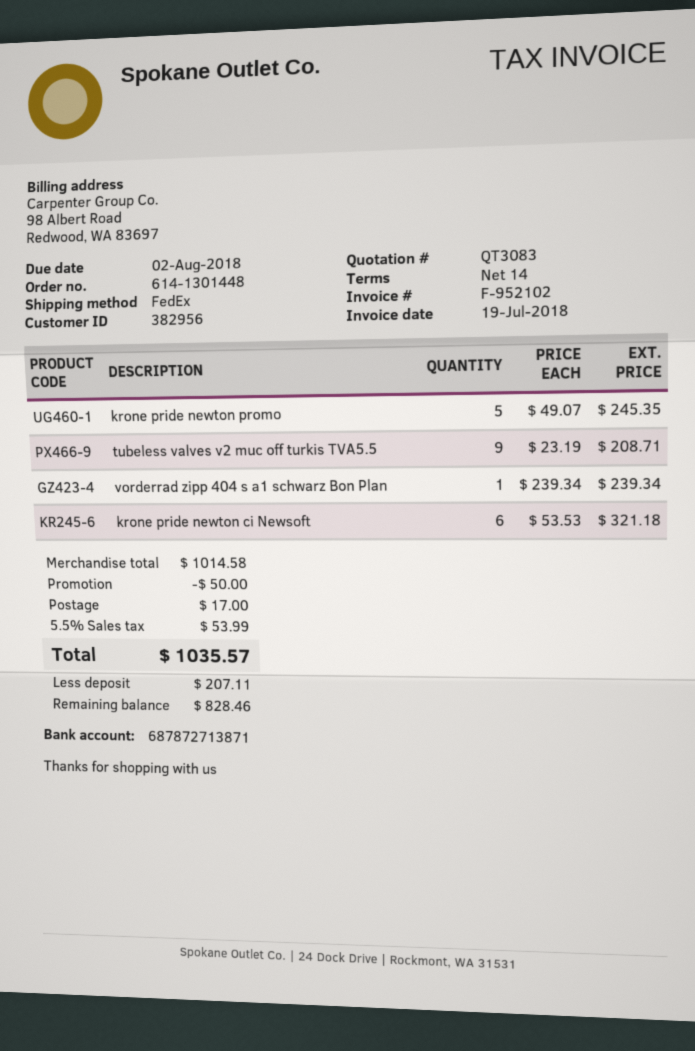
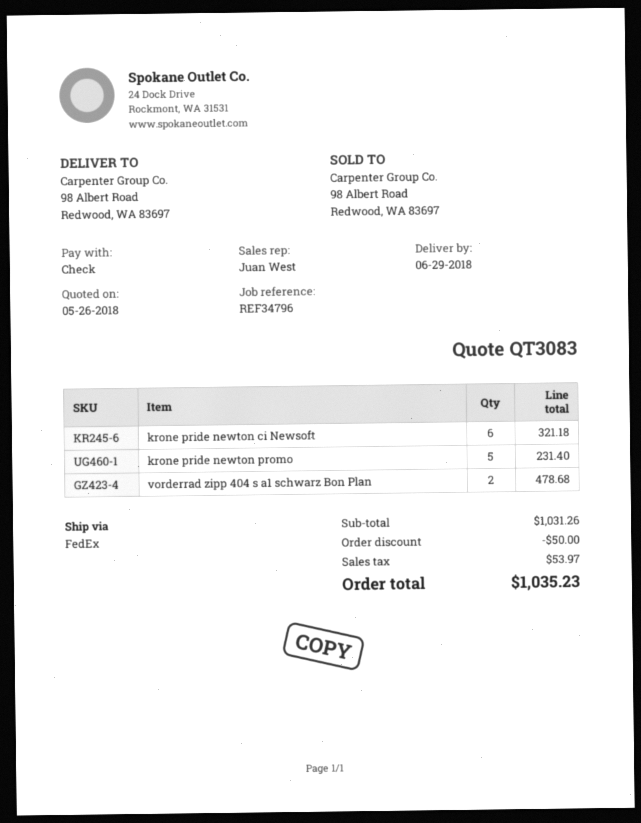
krone pride newton promo: 5 for 245.35 -> 5 for 231.40
tubeless valves v2 muc off turkis TVA5.5: 9 for 208.71 -> none
vorderrad zipp 404 s a1 schwarz Bon Plan: 1 for 239.34 -> 2 for 478.68
subtotal: 1014.58 -> 1031.26
shipping: 17.00 -> none
tax: 53.99 -> 53.97
total: 1035.57 -> 1035.23

